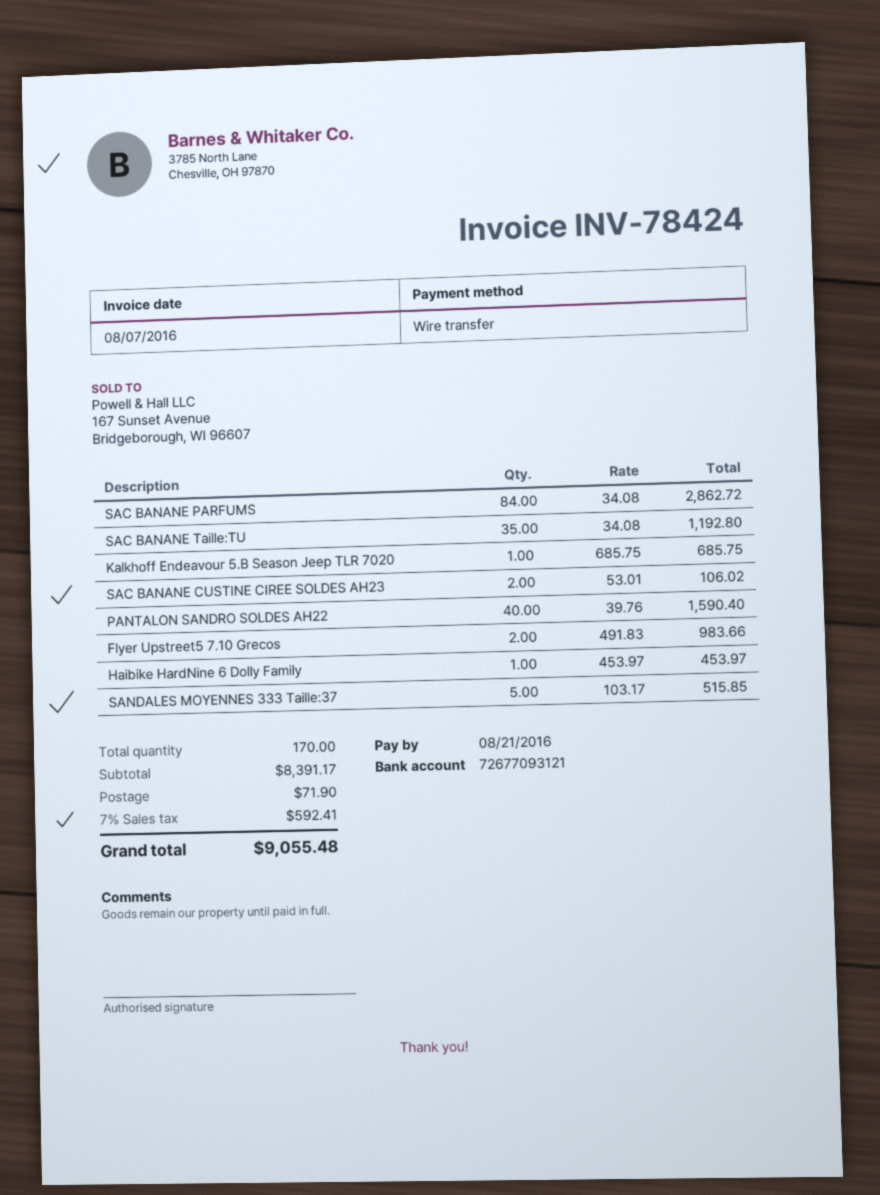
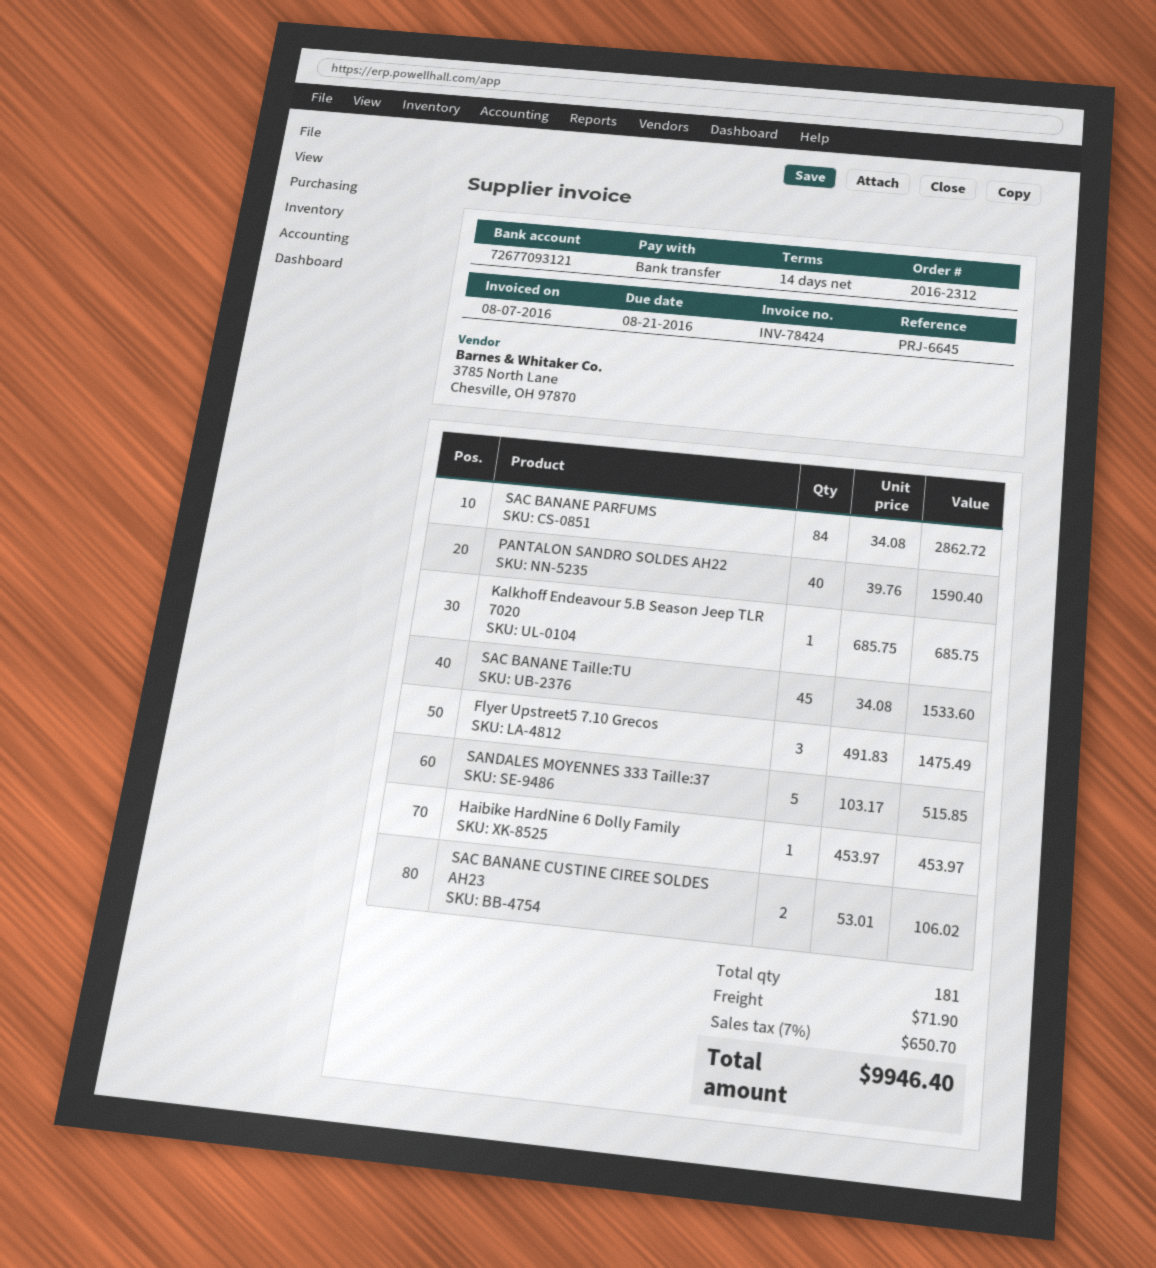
SAC BANANE Taille:TU: 35 x 34.08 = 1192.80 -> 45 x 34.08 = 1533.60
Flyer Upstreet5 7.10 Grecos: 2 x 491.83 = 983.66 -> 3 x 491.83 = 1475.49
total quantity: 170 -> 181
tax: 7% = 592.41 -> 7% = 650.70
total: 9055.48 -> 9946.40

